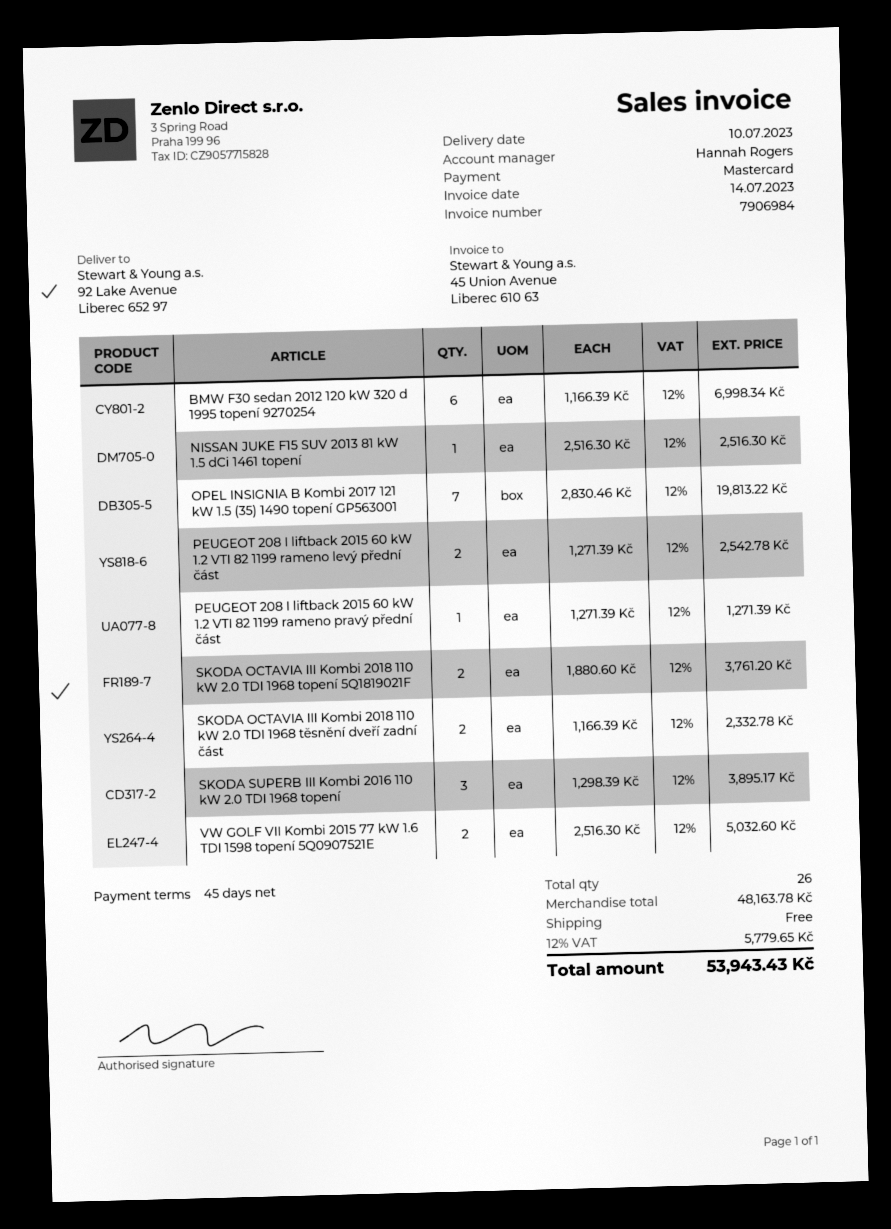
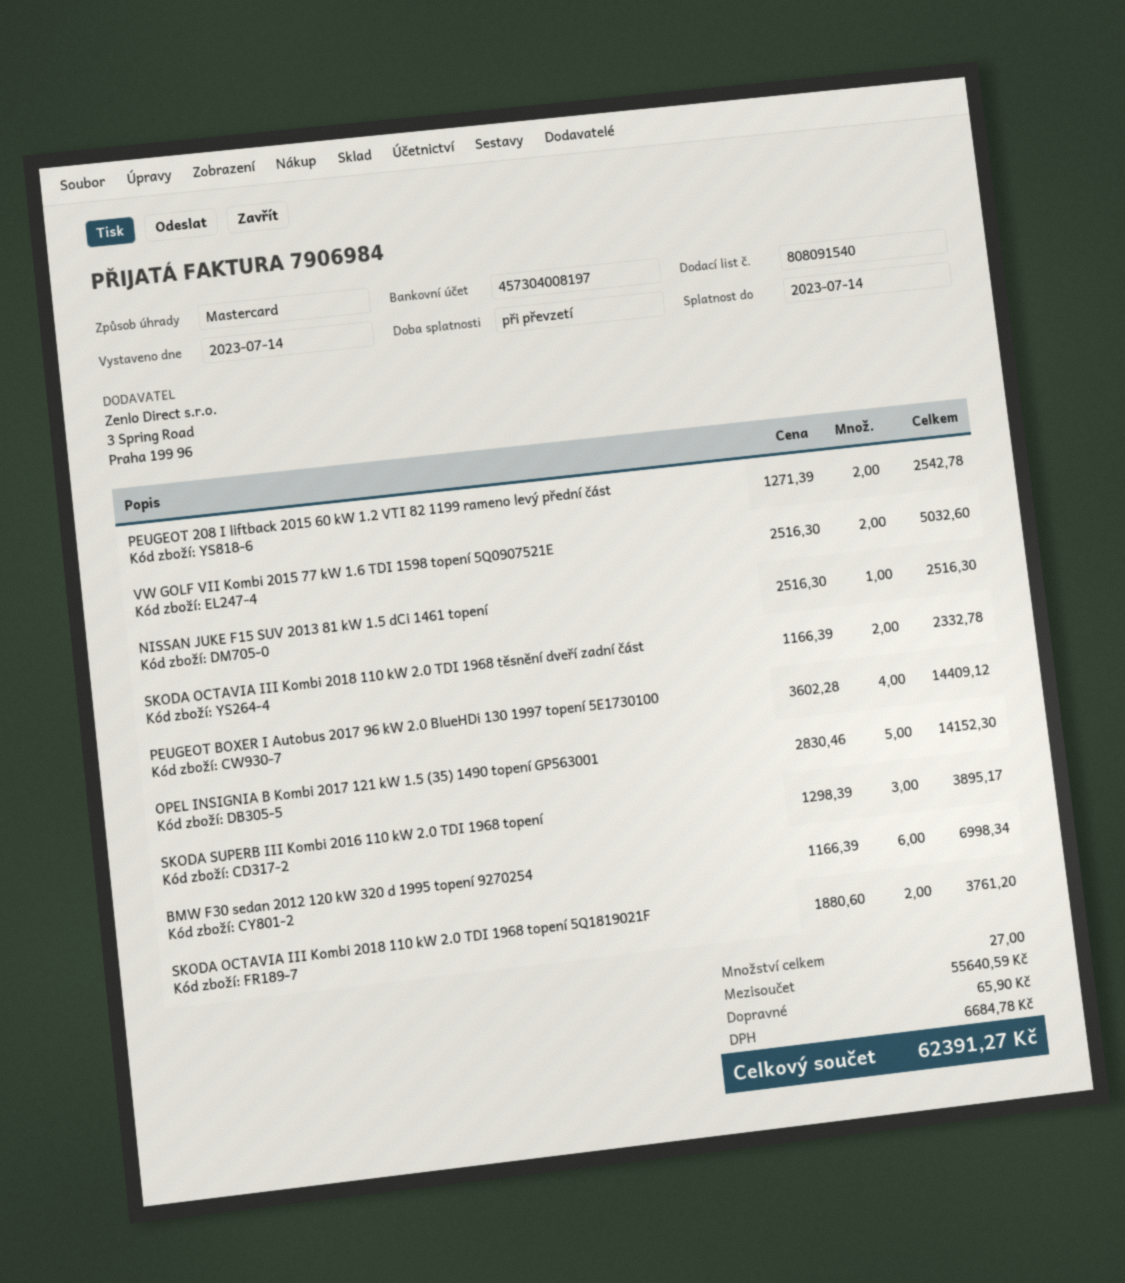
payment terms: 45 days -> on receipt
OPEL INSIGNIA B Kombi 2017 121 kW 1.5 (35) 1490 topení GP563001: 7 x 2830.46 = 19813.22 -> 5 x 2830.46 = 14152.30
PEUGEOT 208 I liftback 2015 60 kW 1.2 VTI 82 1199 rameno pravý přední část: 1 x 1271.39 = 1271.39 -> none
PEUGEOT BOXER I Autobus 2017 96 kW 2.0 BlueHDi 130 1997 topení 5E1730100: none -> 4 x 3602.28 = 14409.12
total quantity: 26 -> 27
subtotal: 48163.78 -> 55640.59
shipping: 0.00 -> 65.90
tax: 5779.65 -> 6684.78
total: 53943.43 -> 62391.27

